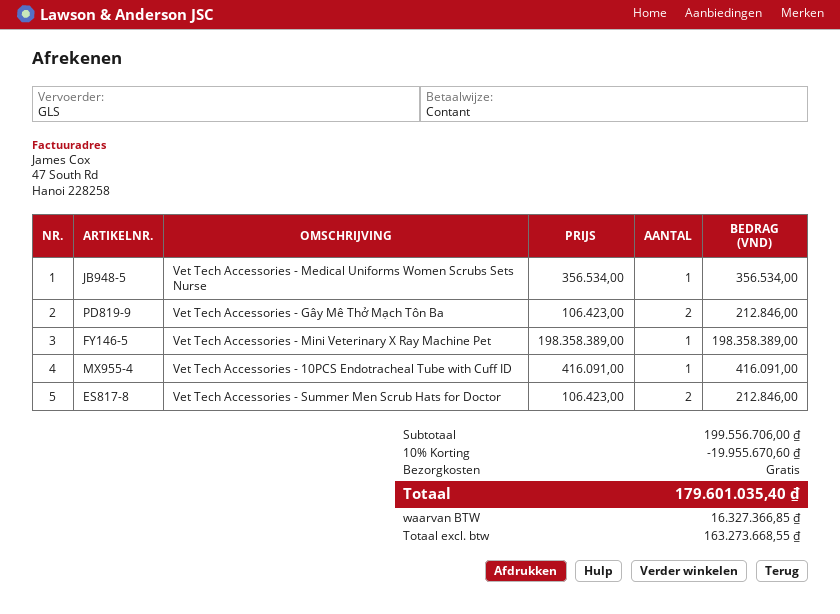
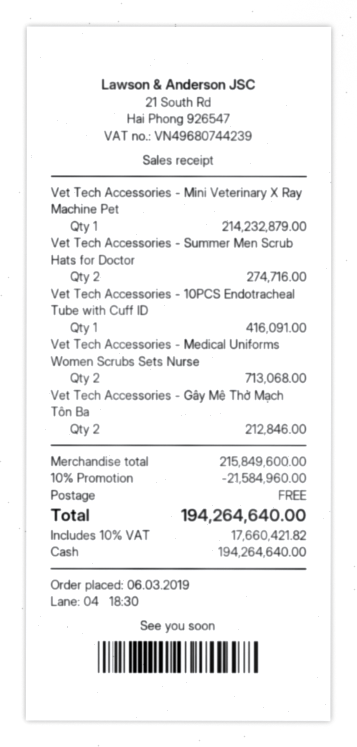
Vet Tech Accessories - Medical Uniforms Women Scrubs Sets Nurse: 1 for 356534.00 -> 2 for 713068.00
Vet Tech Accessories - Mini Veterinary X Ray Machine Pet: 1 for 198358389.00 -> 1 for 214232879.00
Vet Tech Accessories - Summer Men Scrub Hats for Doctor: 2 for 212846.00 -> 2 for 274716.00
subtotal: 199556706.00 -> 215849600.00
discount: 10% = 19955670.60 -> 10% = 21584960.00
tax: 16327366.85 -> 17660421.82
total: 179601035.40 -> 194264640.00

